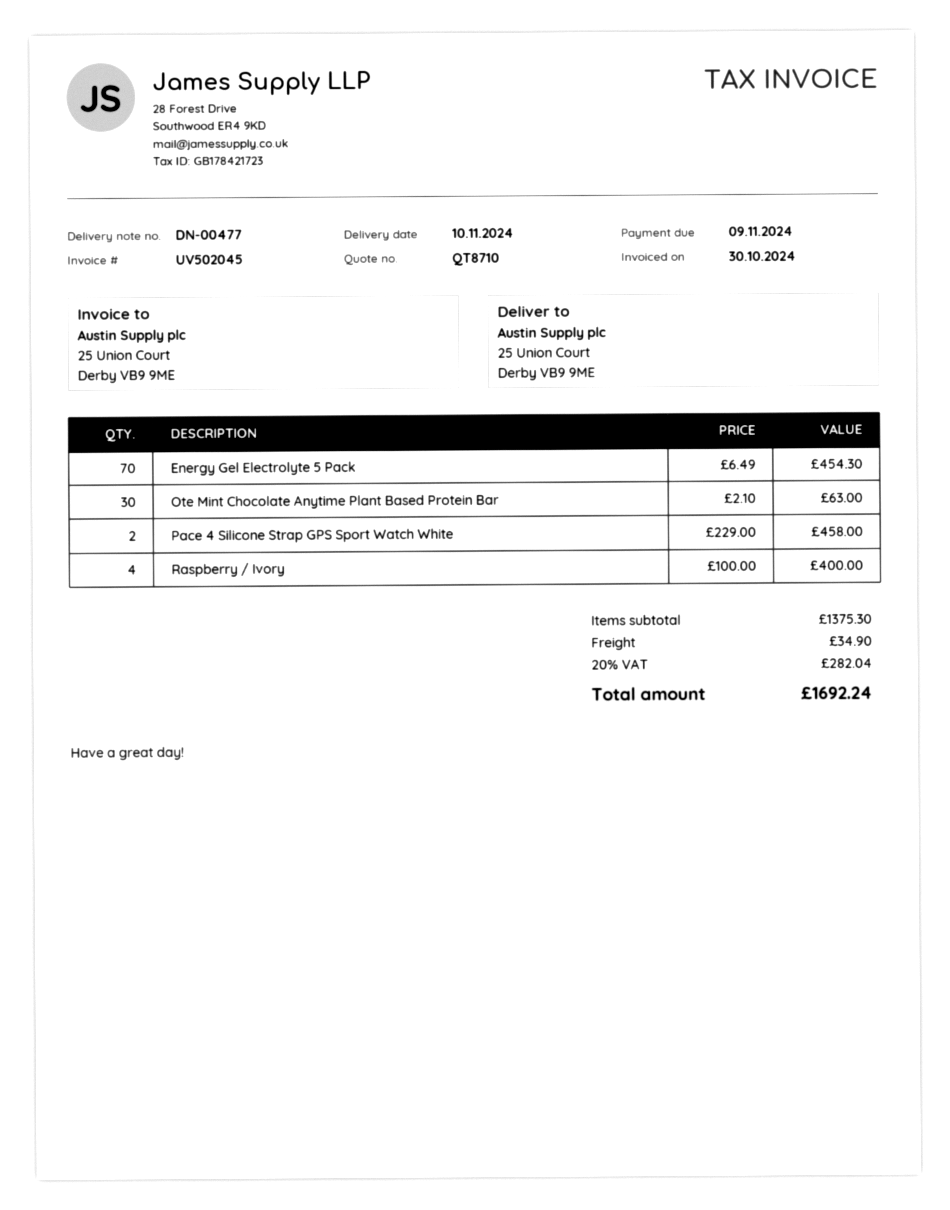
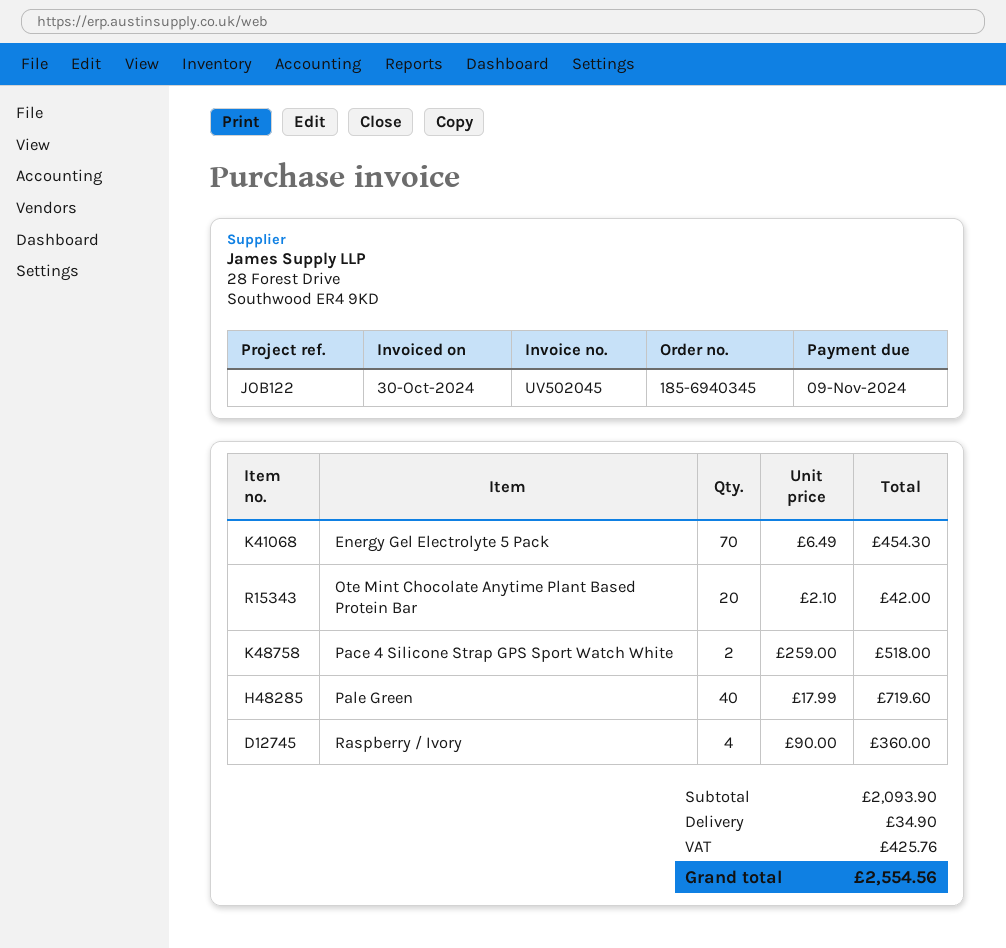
Ote Mint Chocolate Anytime Plant Based Protein Bar: 30 x 2.10 = 63.00 -> 20 x 2.10 = 42.00
Pace 4 Silicone Strap GPS Sport Watch White: 2 x 229.00 = 458.00 -> 2 x 259.00 = 518.00
Raspberry / Ivory: 4 x 100.00 = 400.00 -> 4 x 90.00 = 360.00
Pale Green: none -> 40 x 17.99 = 719.60
subtotal: 1375.30 -> 2093.90
tax: 282.04 -> 425.76
total: 1692.24 -> 2554.56

